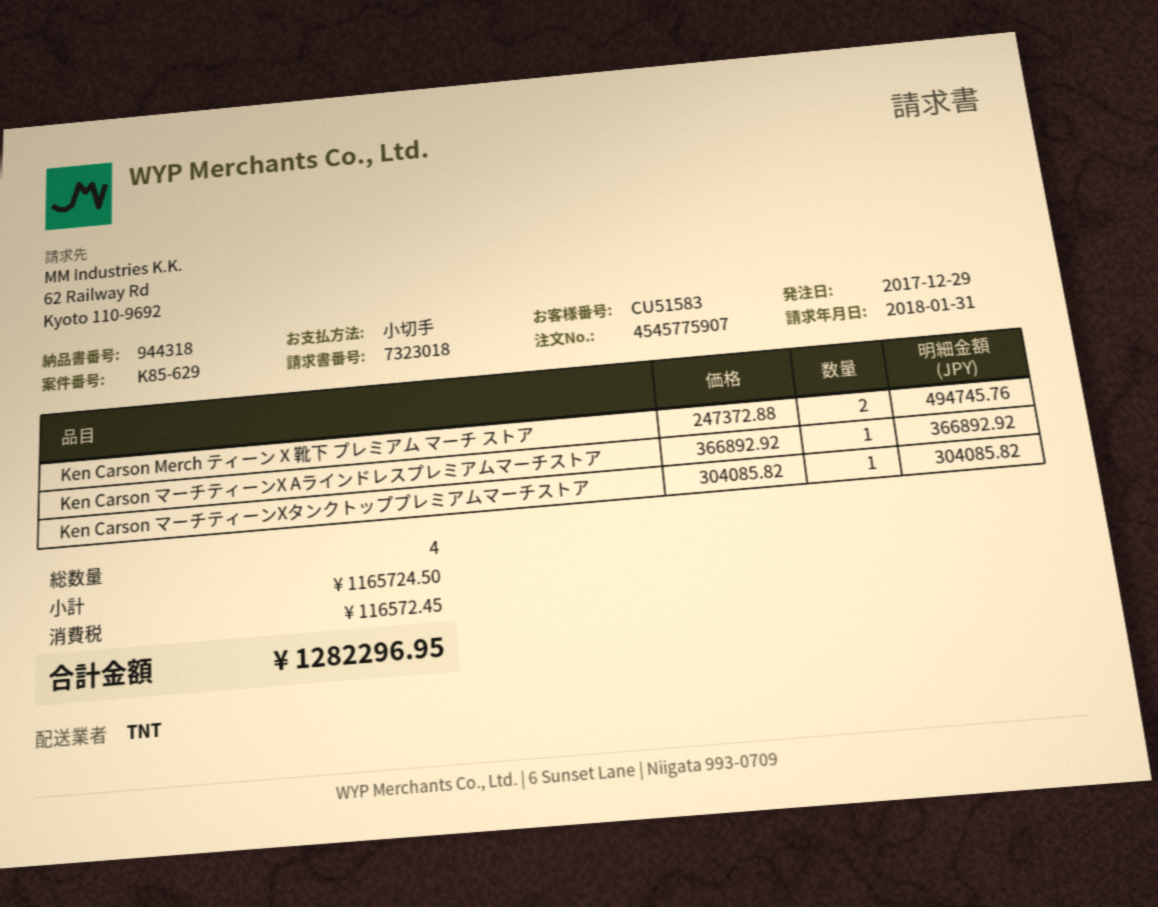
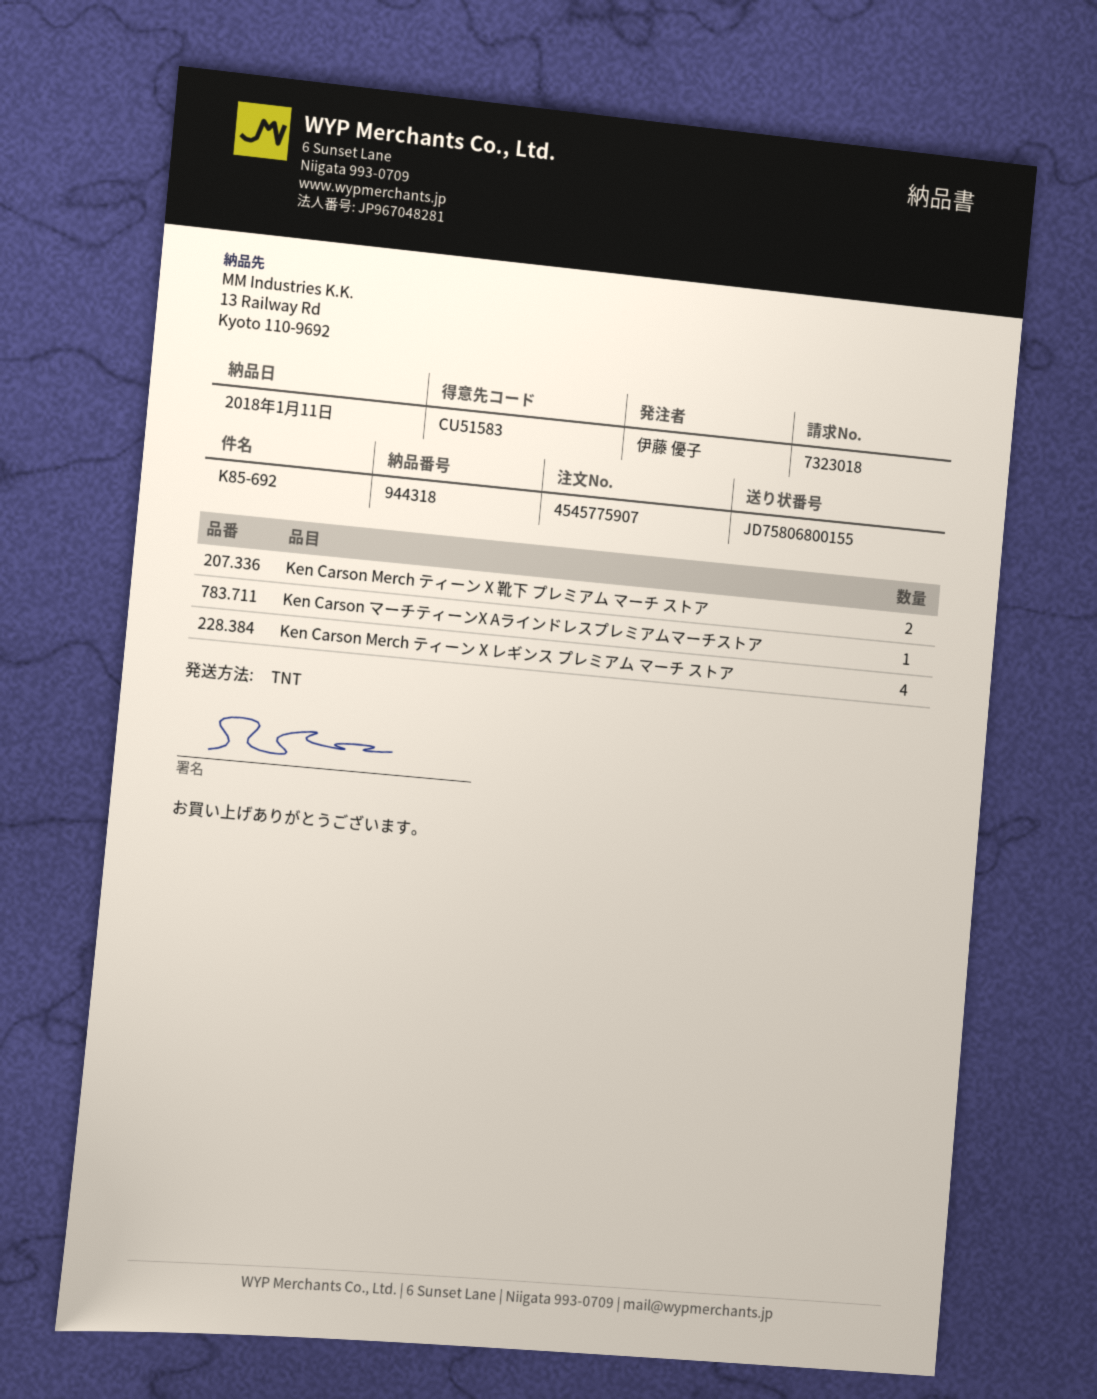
reference: K85-629 -> K85-692
Ken Carson マーチティーンXタンクトッププレミアムマーチストア: 1 -> none
Ken Carson Merch ティーン X レギンス プレミアム マーチ ストア: none -> 4

